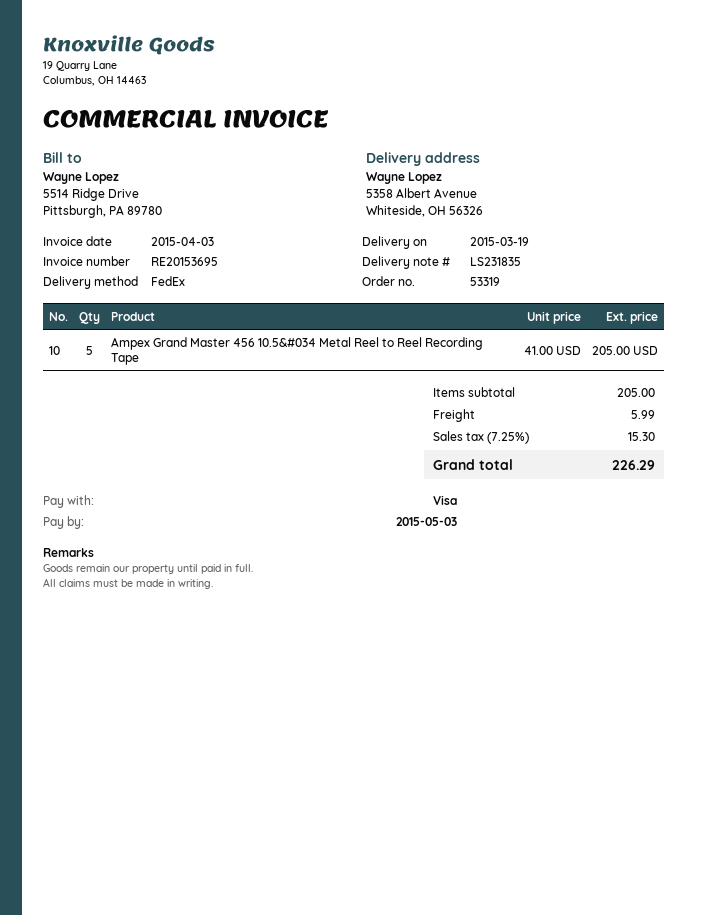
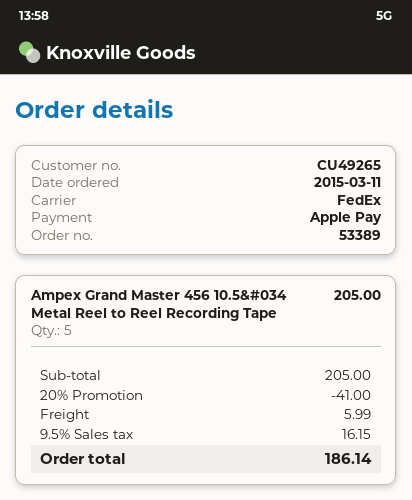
order number: 53319 -> 53389
payment method: Visa -> Apple Pay
discount: none -> 20% = 41.00
tax: 7.25% = 15.30 -> 9.5% = 16.15
total: 226.29 -> 186.14

